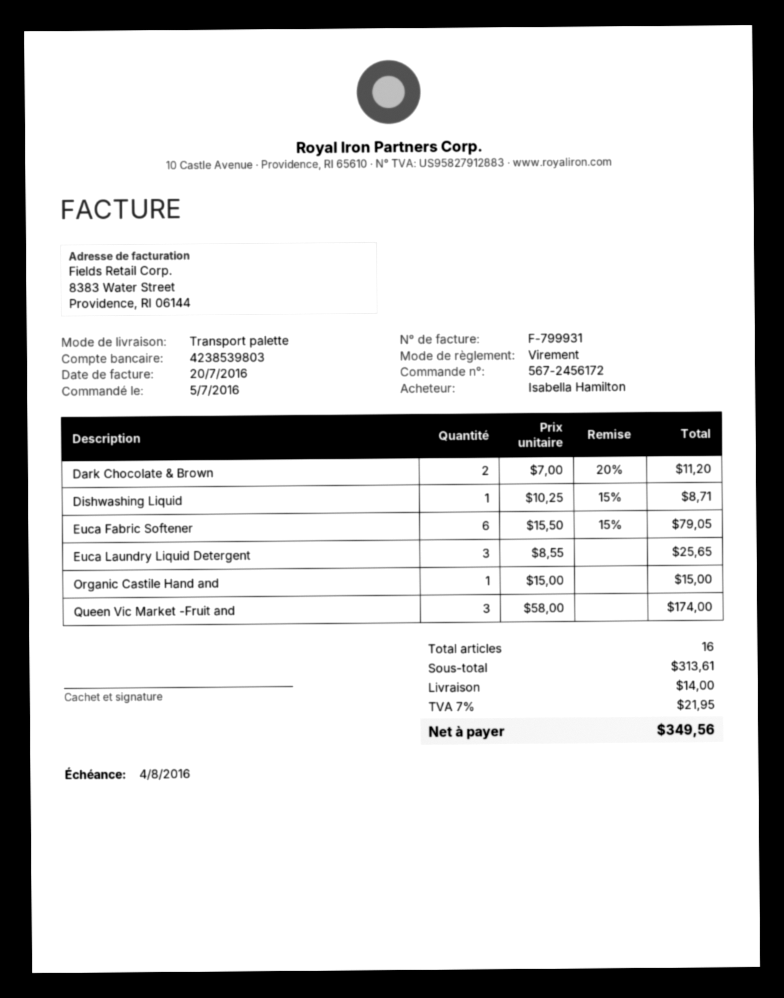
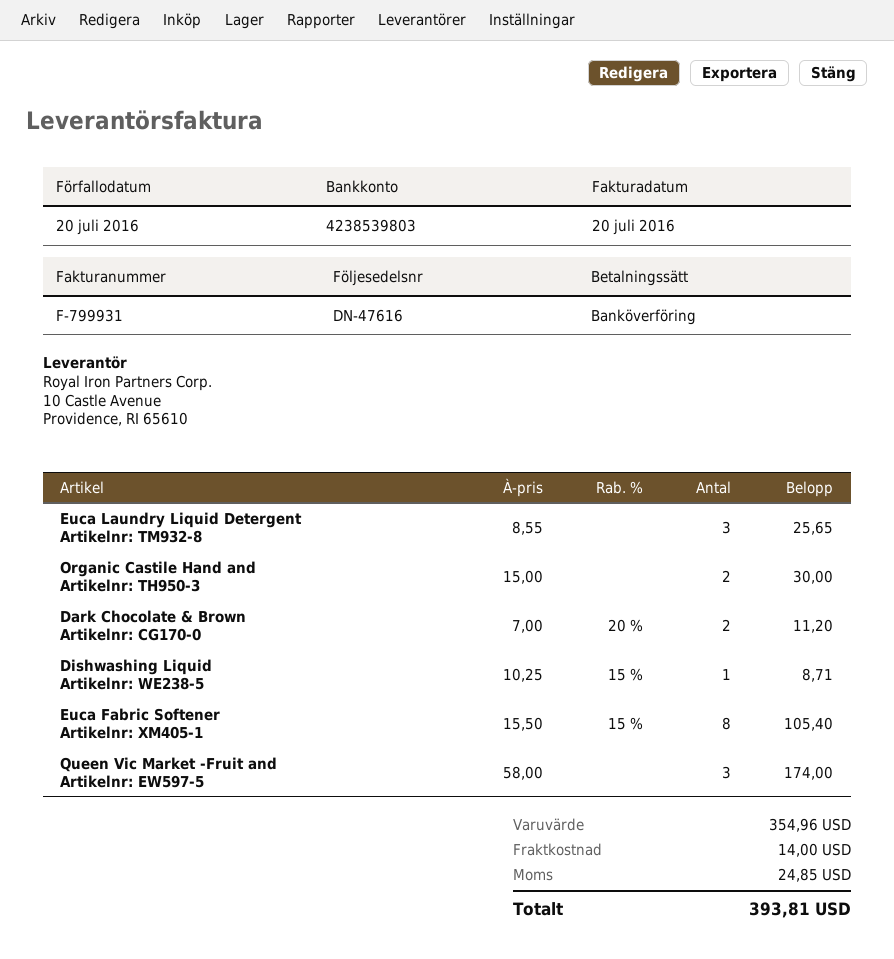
due date: 2016-08-04 -> 2016-07-20
Euca Fabric Softener: 6 x 15.50 - 15% = 79.05 -> 8 x 15.50 - 15% = 105.40
Organic Castile Hand and: 1 x 15.00 = 15.00 -> 2 x 15.00 = 30.00
subtotal: 313.61 -> 354.96
tax: 21.95 -> 24.85
total: 349.56 -> 393.81

